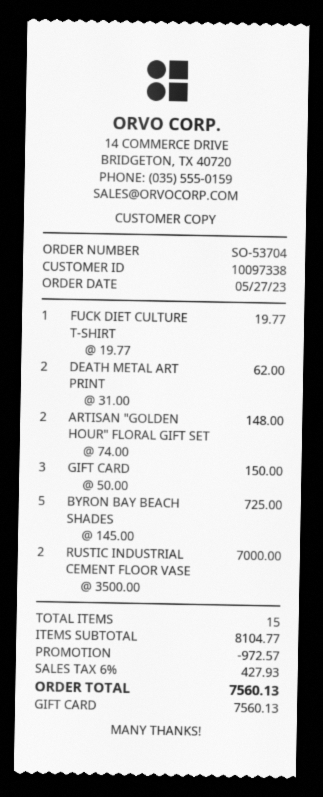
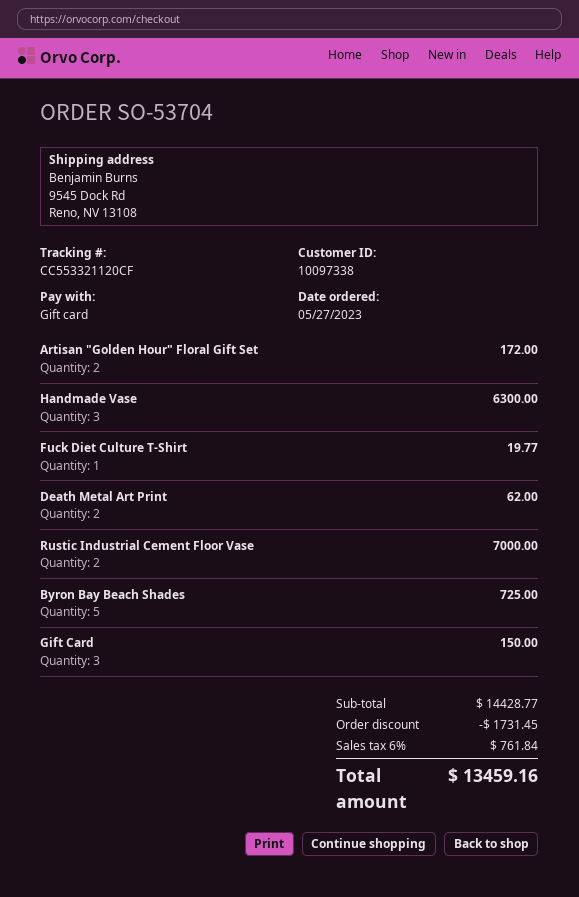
ARTISAN "GOLDEN HOUR" FLORAL GIFT SET: 2 for 148.00 -> 2 for 172.00
Handmade Vase: none -> 3 for 6300.00
subtotal: 8104.77 -> 14428.77
discount: 972.57 -> 1731.45
tax: 6% = 427.93 -> 6% = 761.84
total: 7560.13 -> 13459.16

